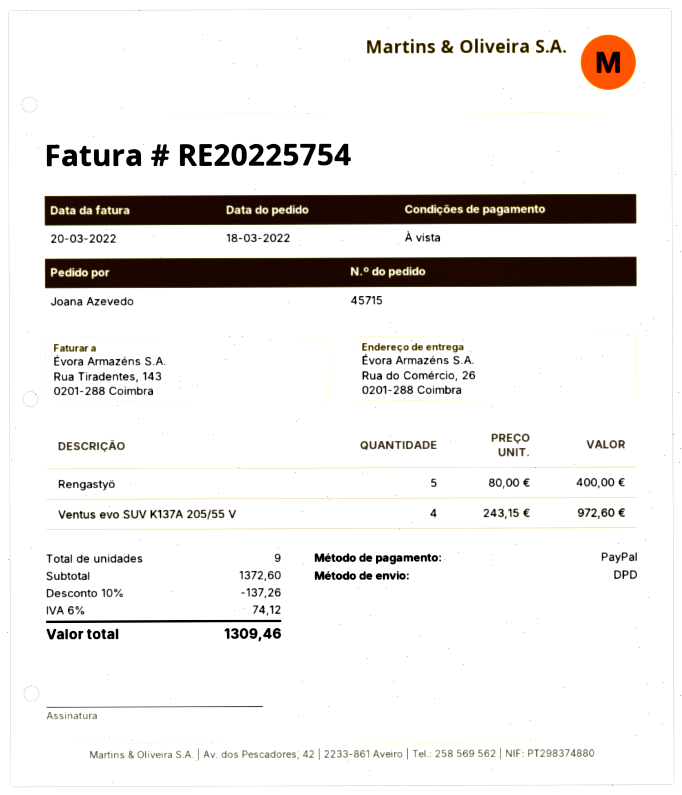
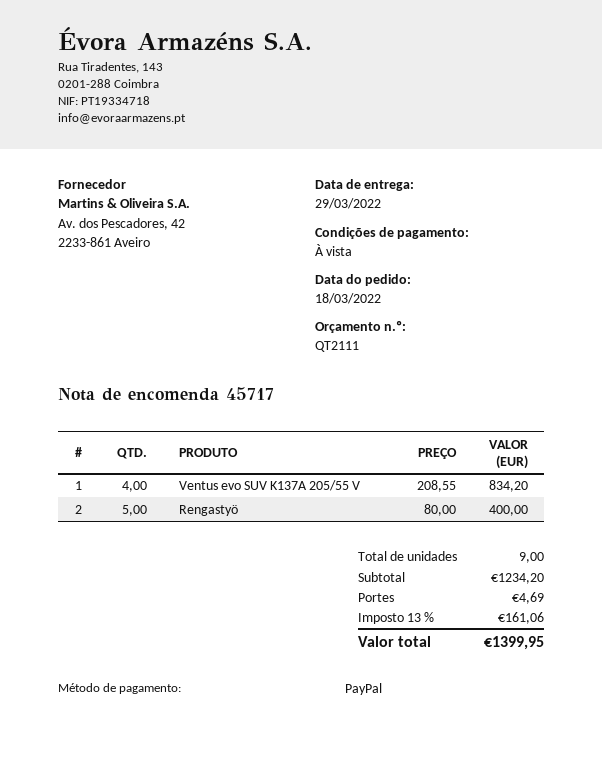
order number: 45715 -> 45717
Ventus evo SUV K137A 205/55 V: 4 x 243.15 = 972.60 -> 4 x 208.55 = 834.20
subtotal: 1372.60 -> 1234.20
discount: 10% = 137.26 -> none
shipping: none -> 4.69
tax: 6% = 74.12 -> 13% = 161.06
total: 1309.46 -> 1399.95

